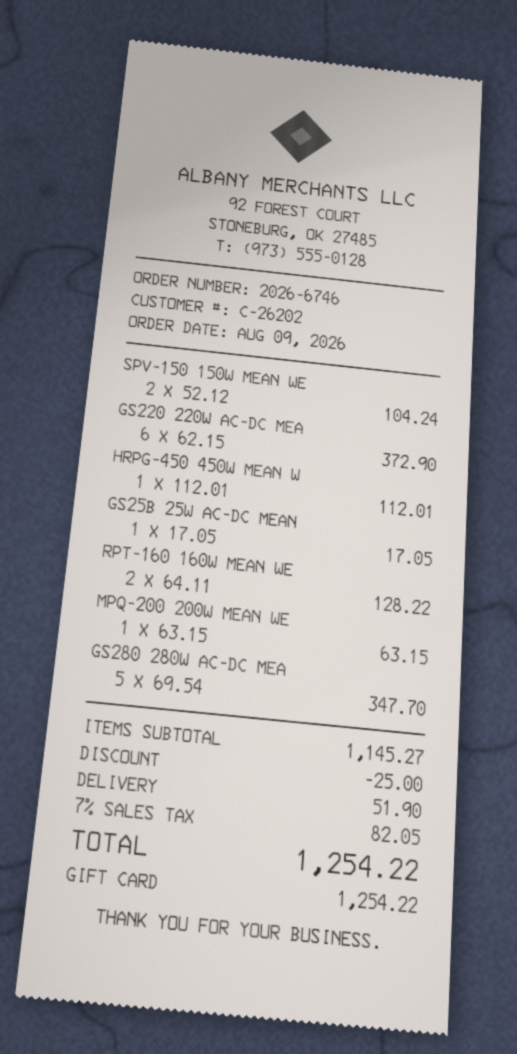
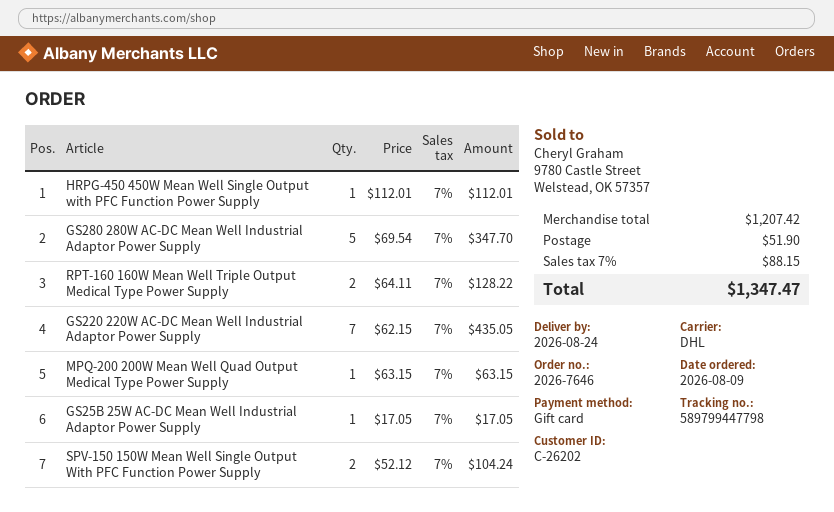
order number: 2026-6746 -> 2026-7646
GS220 220W AC-DC MEA: 6 x 62.15 = 372.90 -> 7 x 62.15 = 435.05
subtotal: 1145.27 -> 1207.42
discount: 25.00 -> none
tax: 7% = 82.05 -> 7% = 88.15
total: 1254.22 -> 1347.47

